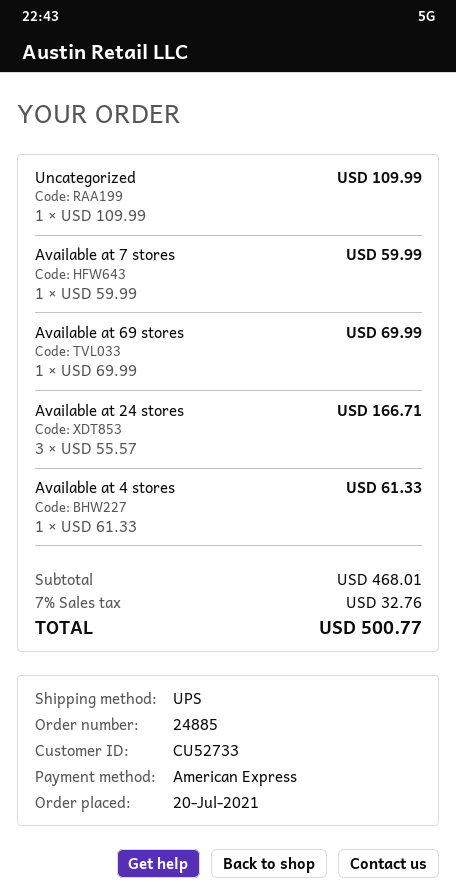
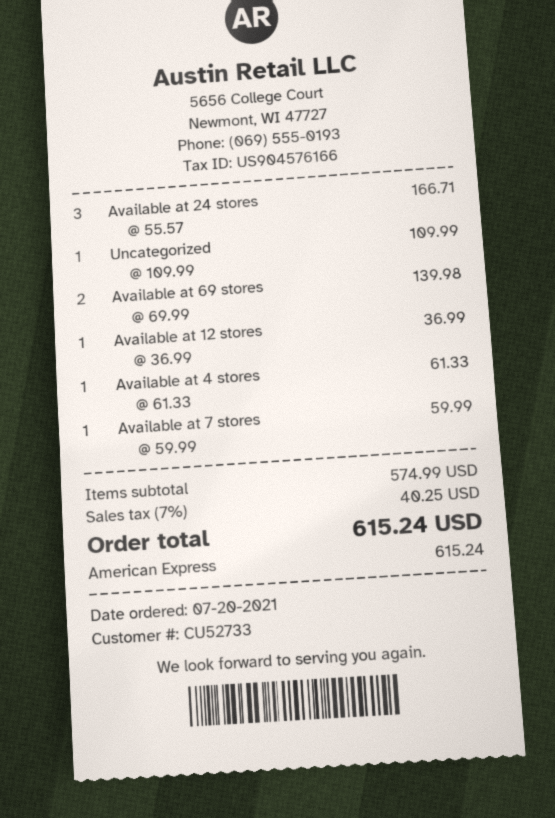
Available at 69 stores: 1 x 69.99 = 69.99 -> 2 x 69.99 = 139.98
Available at 12 stores: none -> 1 x 36.99 = 36.99
subtotal: 468.01 -> 574.99
tax: 7% = 32.76 -> 7% = 40.25
total: 500.77 -> 615.24

